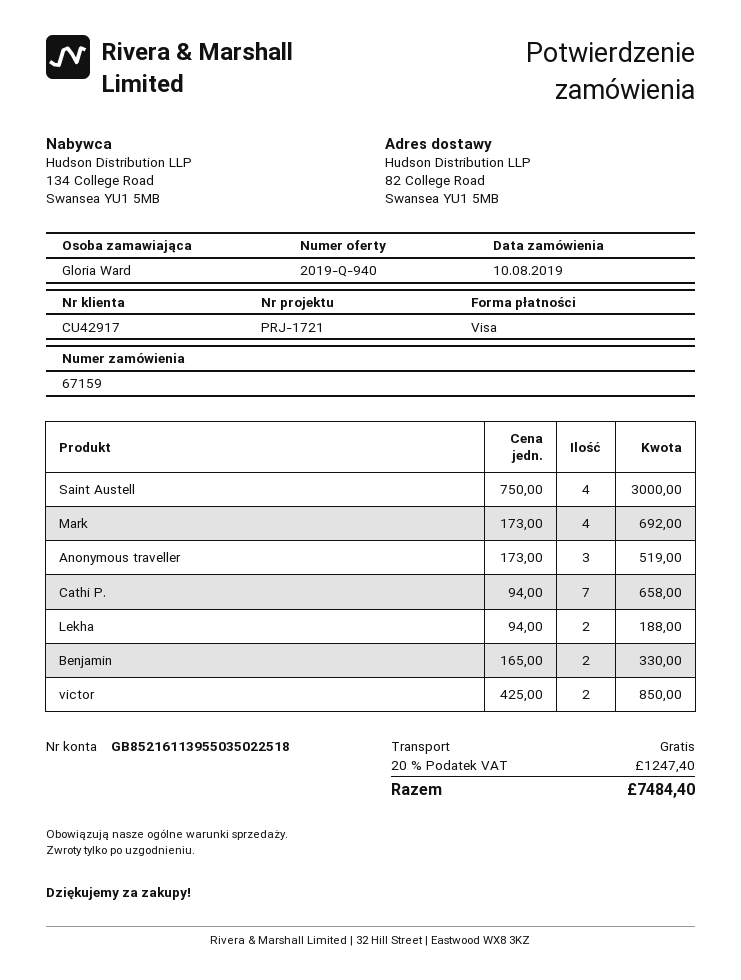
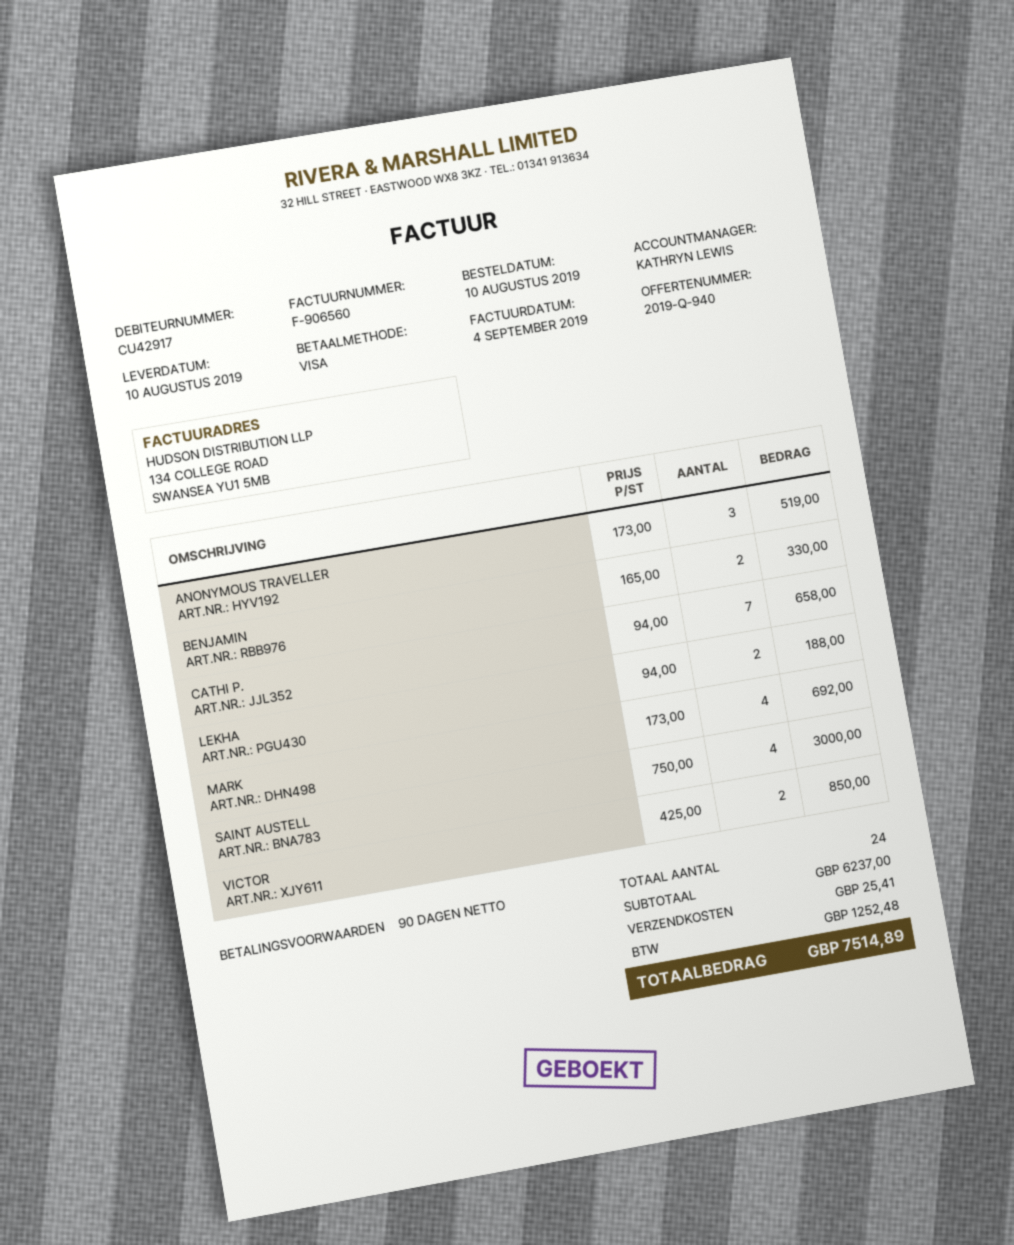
shipping: 0.00 -> 25.41
tax: 1247.40 -> 1252.48
total: 7484.40 -> 7514.89

